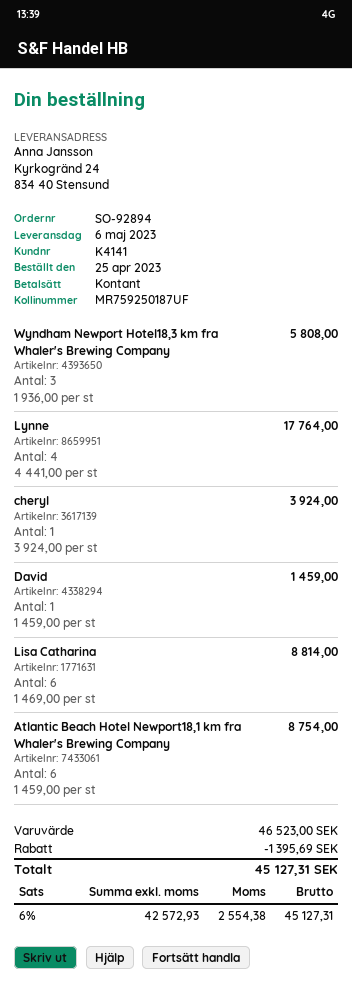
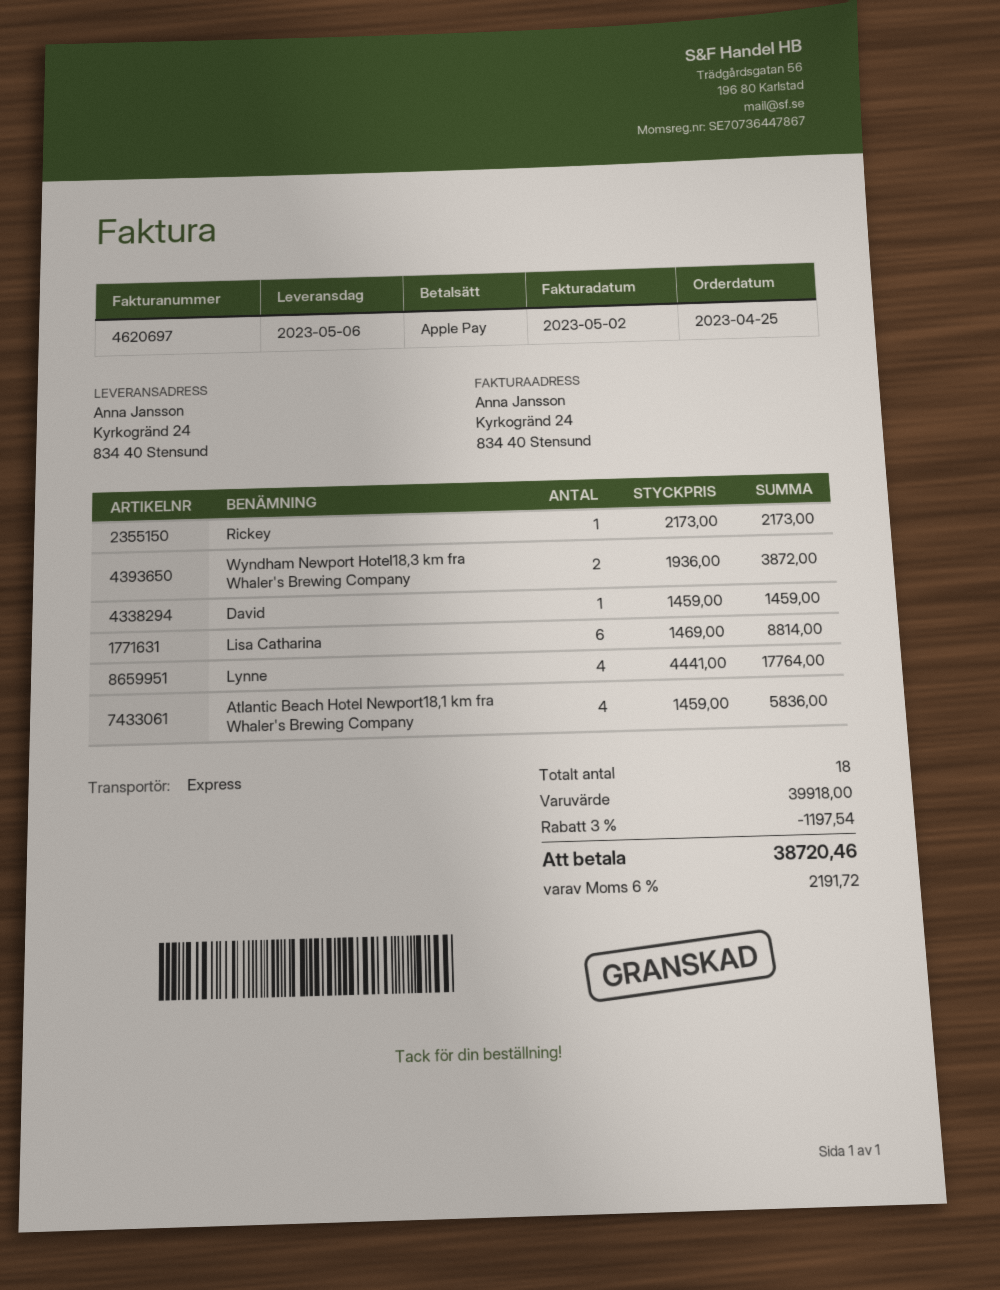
payment method: cash -> Apple Pay
Wyndham Newport Hotel18,3 km fra Whaler's Brewing Company: 3 x 1936.00 = 5808.00 -> 2 x 1936.00 = 3872.00
cheryl: 1 x 3924.00 = 3924.00 -> none
Atlantic Beach Hotel Newport18,1 km fra Whaler's Brewing Company: 6 x 1459.00 = 8754.00 -> 4 x 1459.00 = 5836.00
Rickey: none -> 1 x 2173.00 = 2173.00
subtotal: 46523.00 -> 39918.00
discount: 1395.69 -> 1197.54
tax: 6% = 2554.38 -> 6% = 2191.72
total: 45127.31 -> 38720.46

